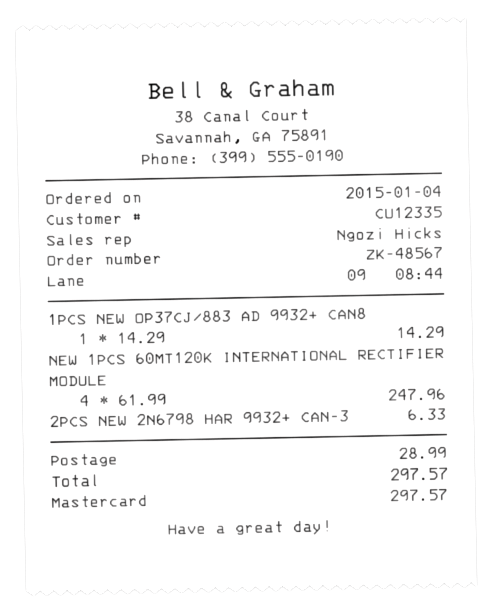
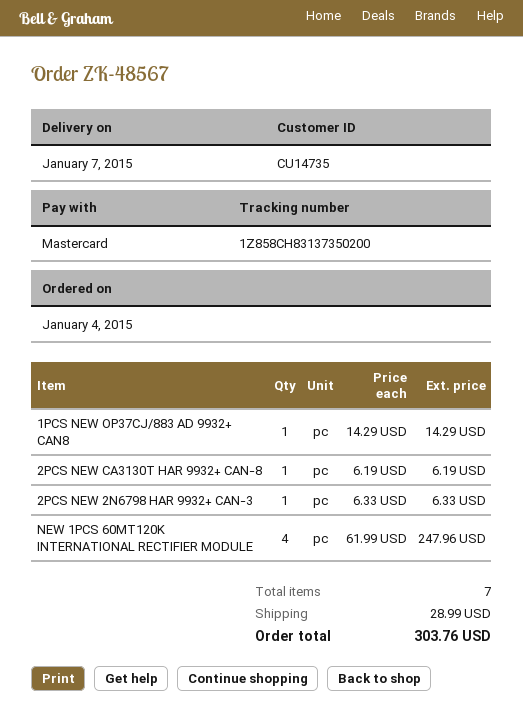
customer number: CU12335 -> CU14735
2PCS NEW CA3130T HAR 9932+ CAN-8: none -> 1 x 6.19 = 6.19
total: 297.57 -> 303.76

